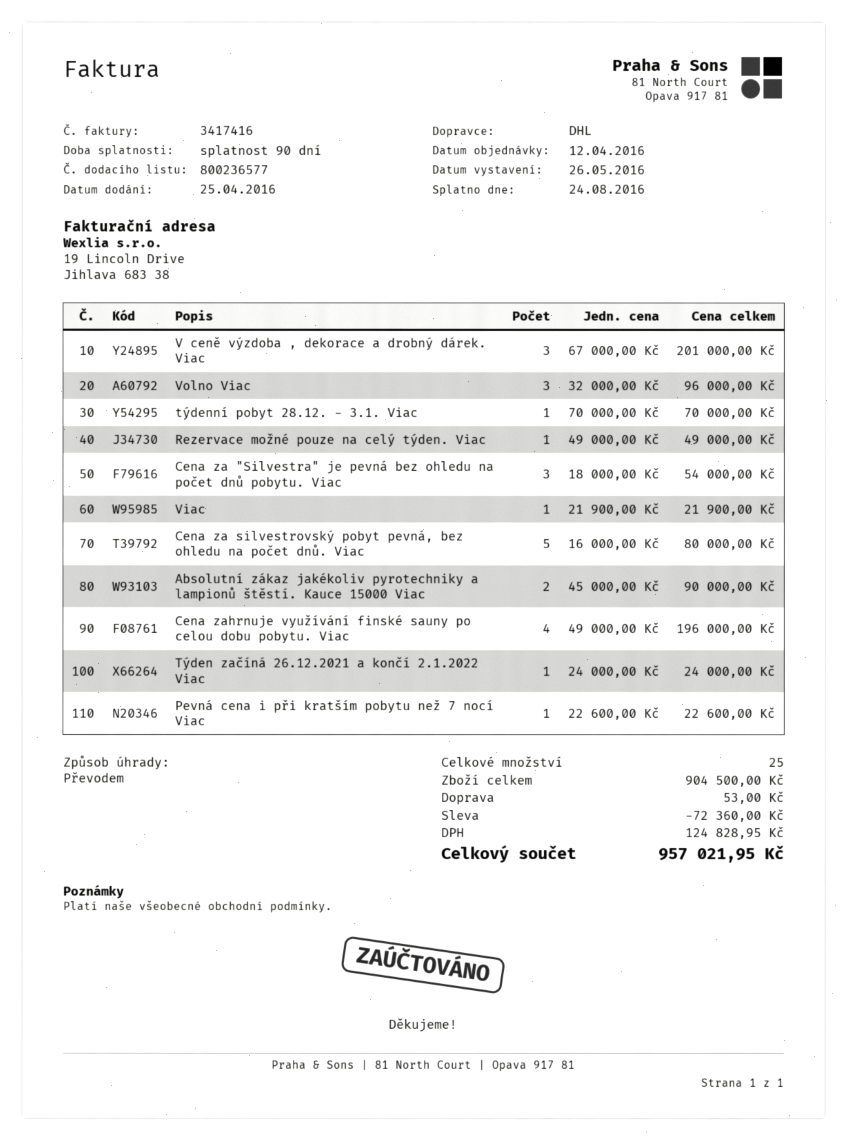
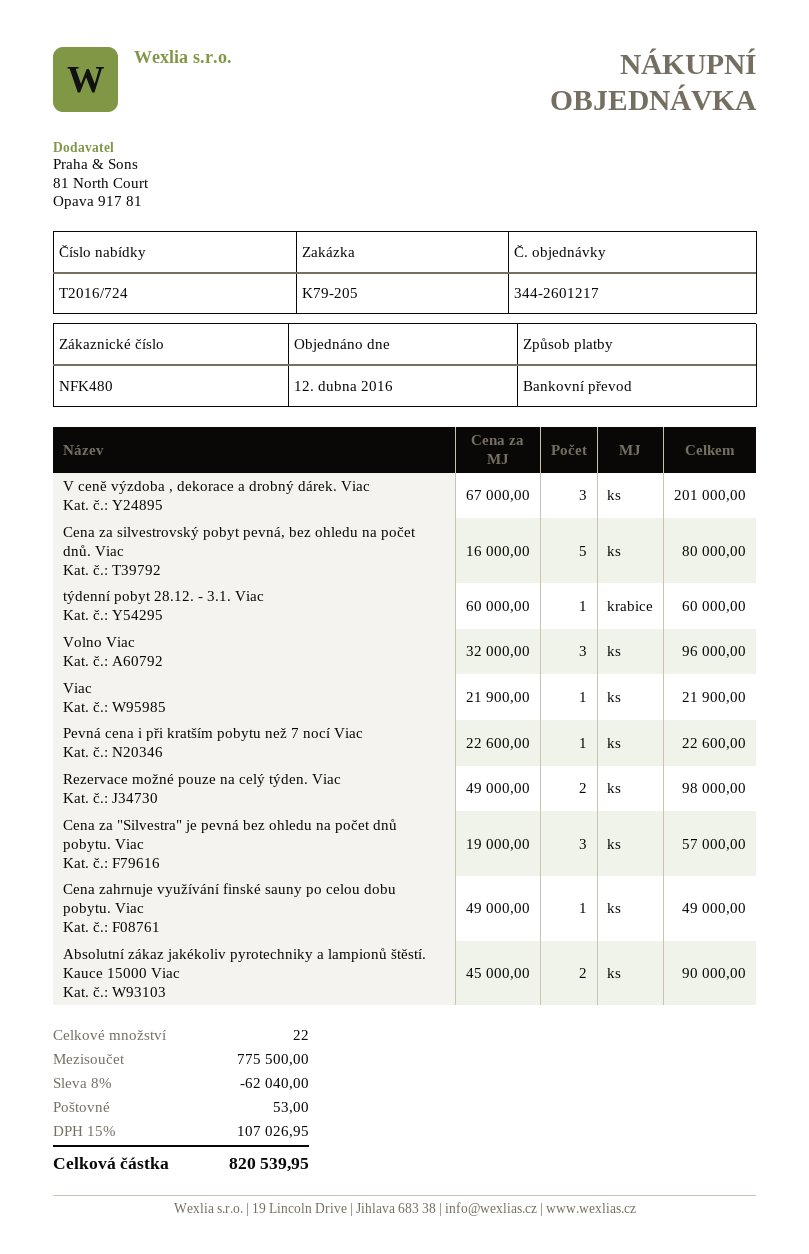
týdenní pobyt 28.12. - 3.1. Viac: 1 x 70000.00 = 70000.00 -> 1 x 60000.00 = 60000.00
Rezervace možné pouze na celý týden. Viac: 1 x 49000.00 = 49000.00 -> 2 x 49000.00 = 98000.00
Cena za "Silvestra" je pevná bez ohledu na počet dnů pobytu. Viac: 3 x 18000.00 = 54000.00 -> 3 x 19000.00 = 57000.00
Cena zahrnuje využívání finské sauny po celou dobu pobytu. Viac: 4 x 49000.00 = 196000.00 -> 1 x 49000.00 = 49000.00
Týden začíná 26.12.2021 a končí 2.1.2022 Viac: 1 x 24000.00 = 24000.00 -> none
total quantity: 25 -> 22
subtotal: 904500.00 -> 775500.00
discount: 72360.00 -> 62040.00
tax: 124828.95 -> 107026.95
total: 957021.95 -> 820539.95

